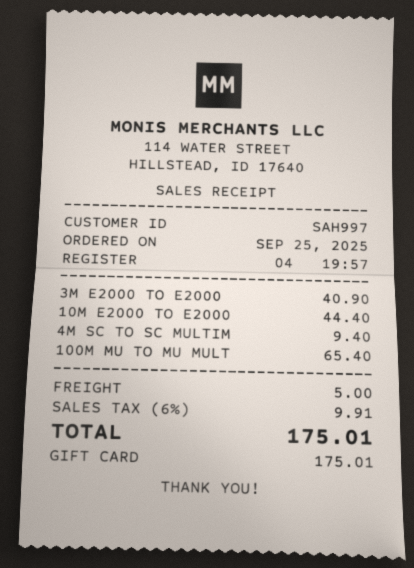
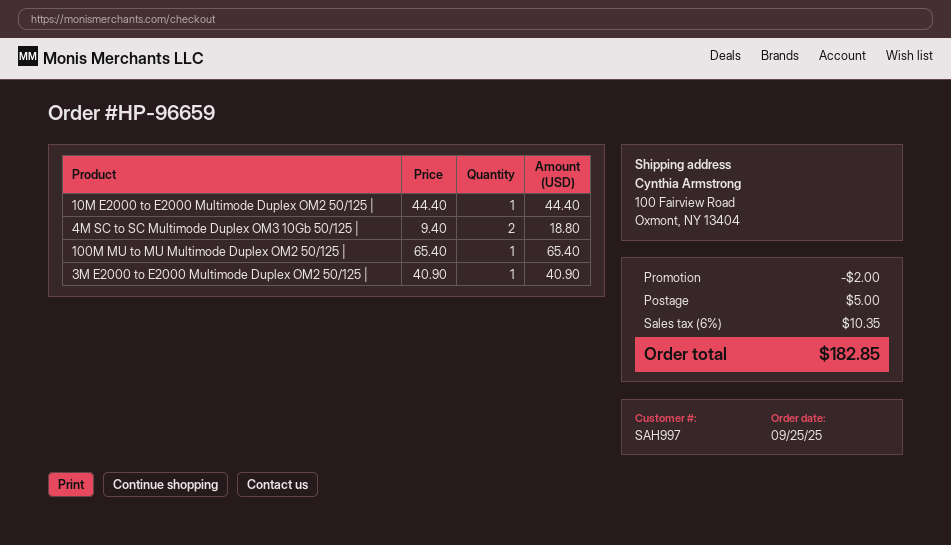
4M SC TO SC MULTIM: 1 for 9.40 -> 2 for 18.80
discount: none -> 2.00
tax: 6% = 9.91 -> 6% = 10.35
total: 175.01 -> 182.85

